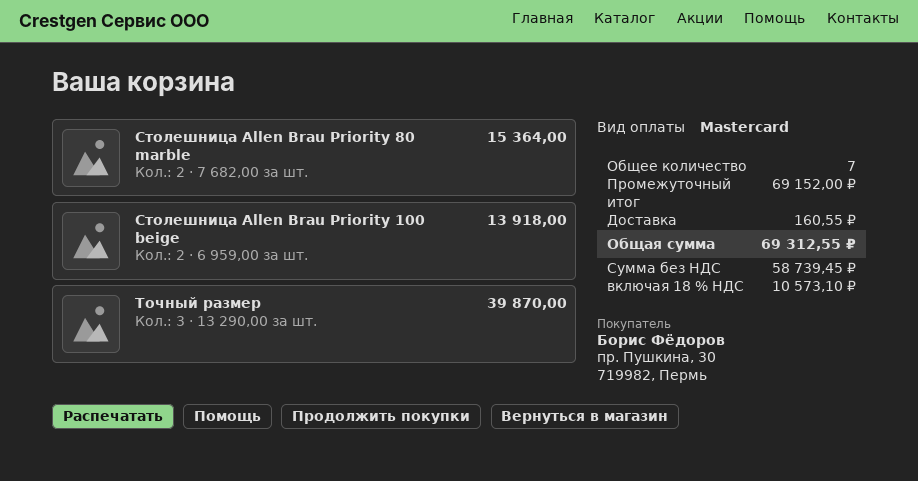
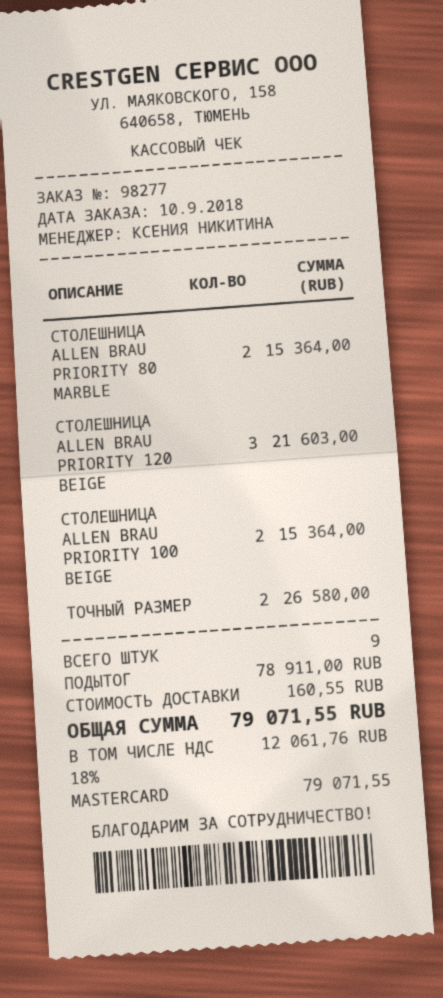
Столешница Allen Brau Priority 100 beige: 2 for 13918.00 -> 2 for 15364.00
Точный размер: 3 for 39870.00 -> 2 for 26580.00
СТОЛЕШНИЦА ALLEN BRAU PRIORITY 120 BEIGE: none -> 3 for 21603.00
total quantity: 7 -> 9
subtotal: 69152.00 -> 78911.00
tax: 18% = 10573.10 -> 18% = 12061.76
total: 69312.55 -> 79071.55

